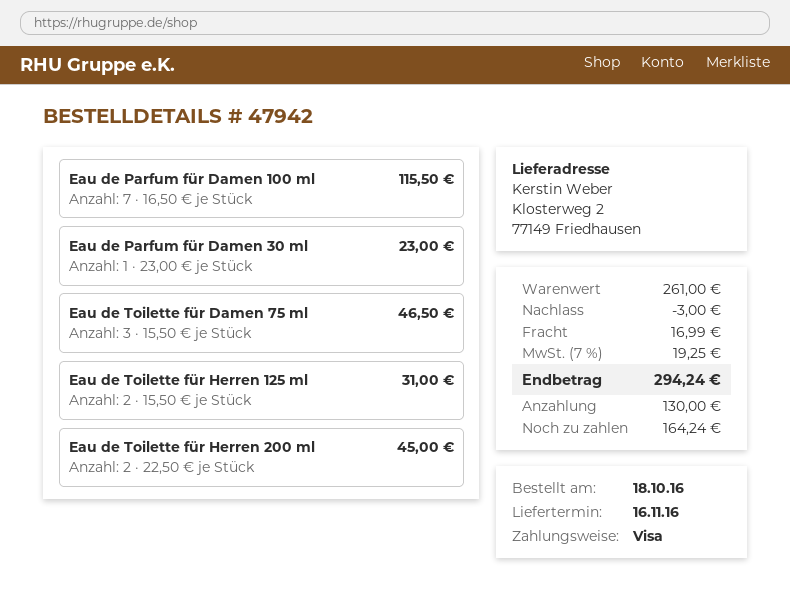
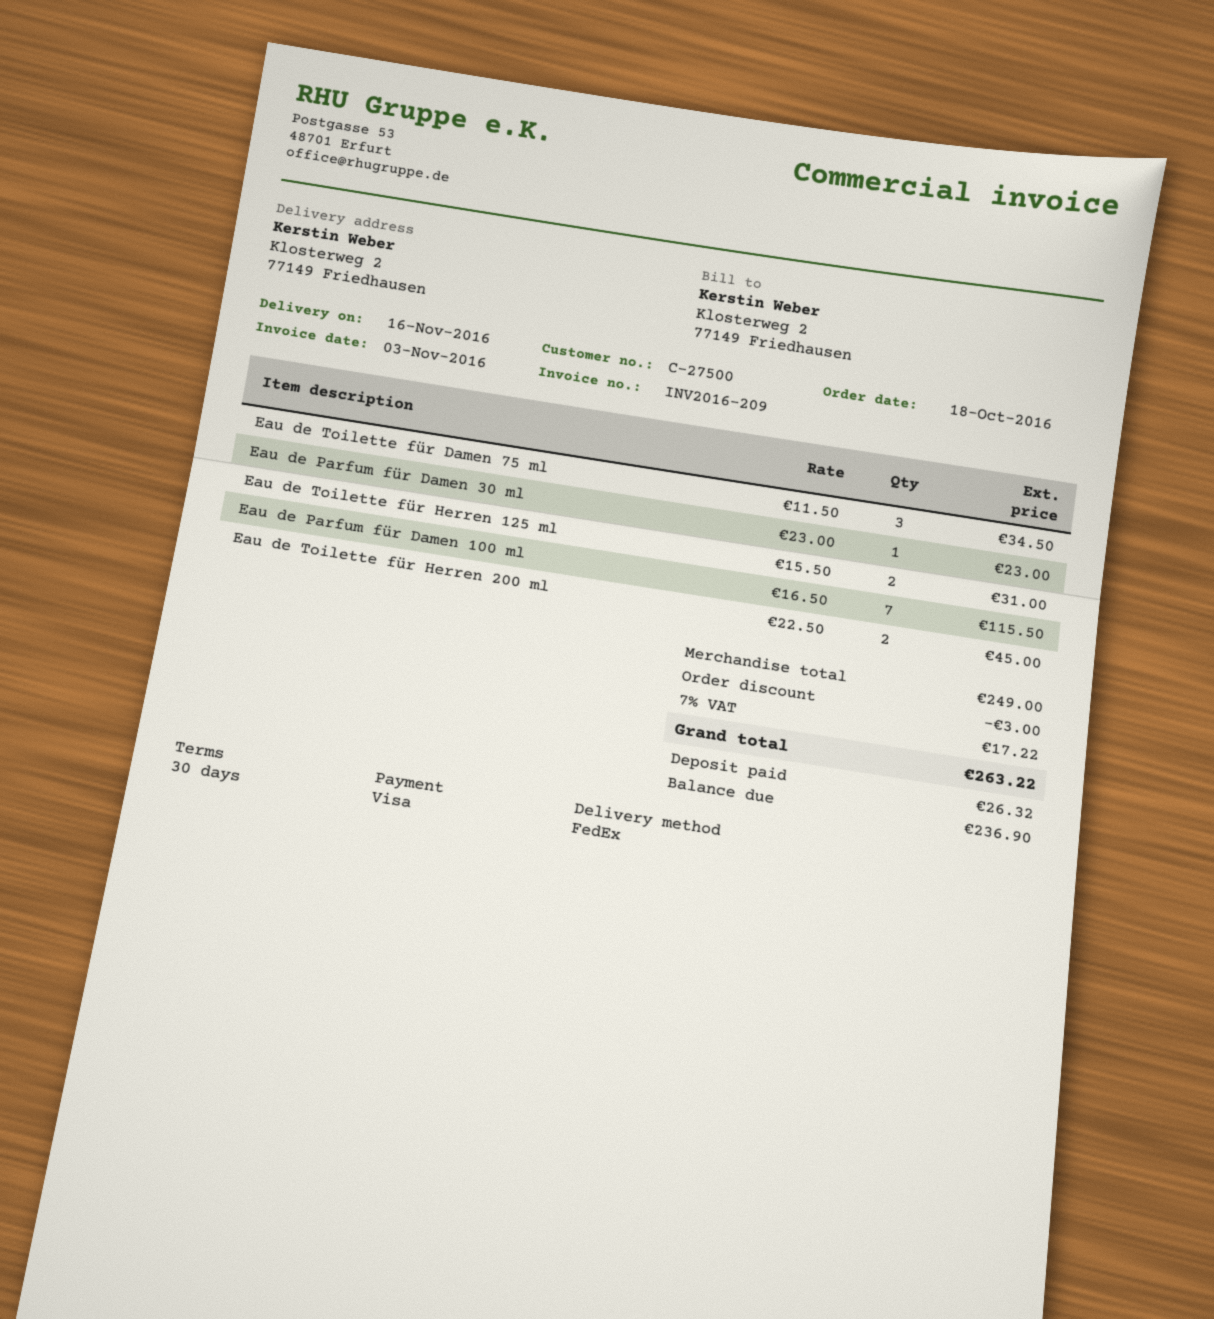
Eau de Toilette für Damen 75 ml: 3 x 15.50 = 46.50 -> 3 x 11.50 = 34.50
subtotal: 261.00 -> 249.00
shipping: 16.99 -> none
tax: 7% = 19.25 -> 7% = 17.22
total: 294.24 -> 263.22
deposit: 130.00 -> 26.32
balance: 164.24 -> 236.90

